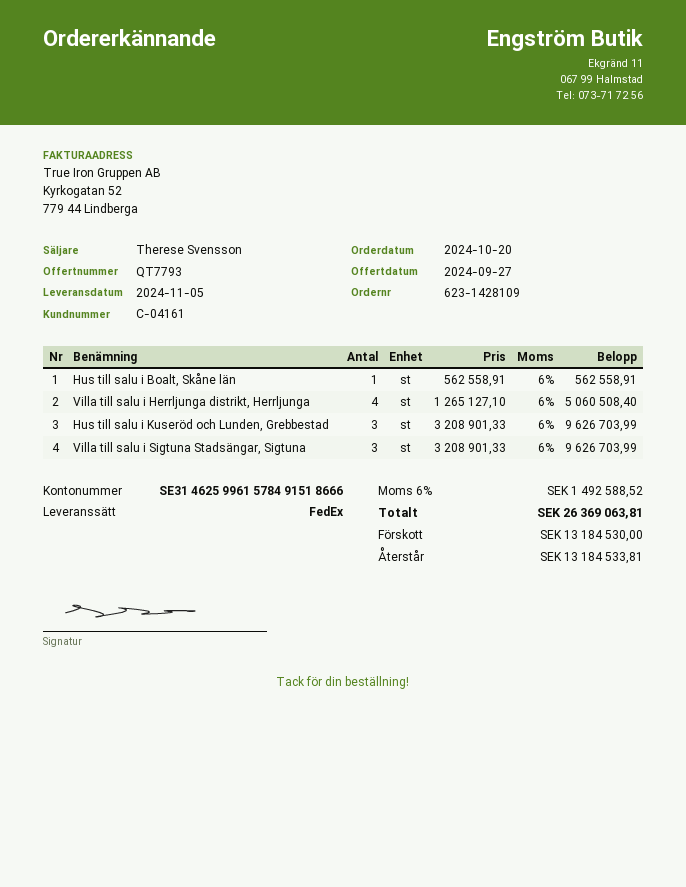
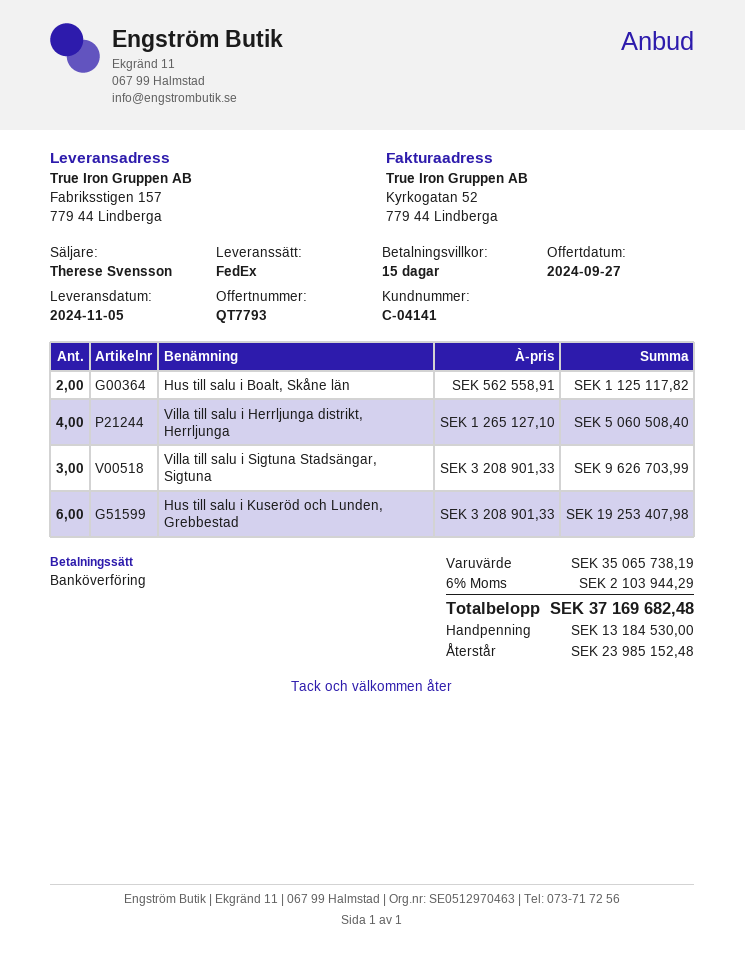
customer number: C-04161 -> C-04141
Hus till salu i Boalt, Skåne län: 1 x 562558.91 = 562558.91 -> 2 x 562558.91 = 1125117.82
Hus till salu i Kuseröd och Lunden, Grebbestad: 3 x 3208901.33 = 9626703.99 -> 6 x 3208901.33 = 19253407.98
tax: 6% = 1492588.52 -> 6% = 2103944.29
total: 26369063.81 -> 37169682.48
balance: 13184533.81 -> 23985152.48

